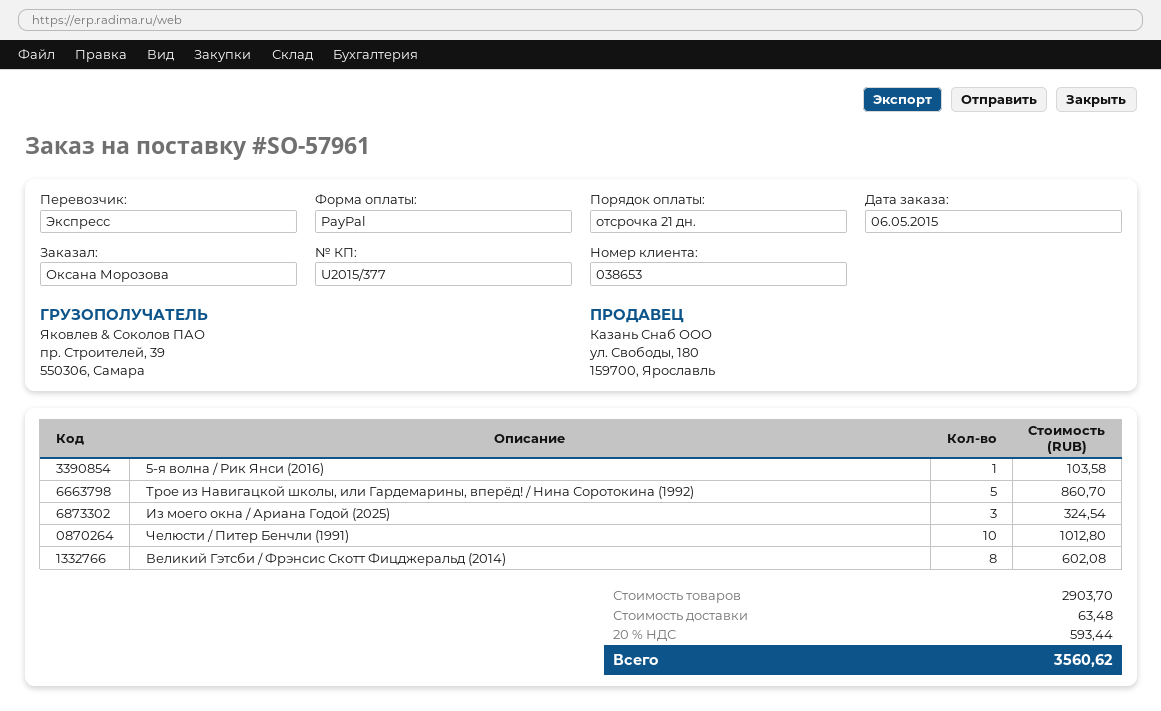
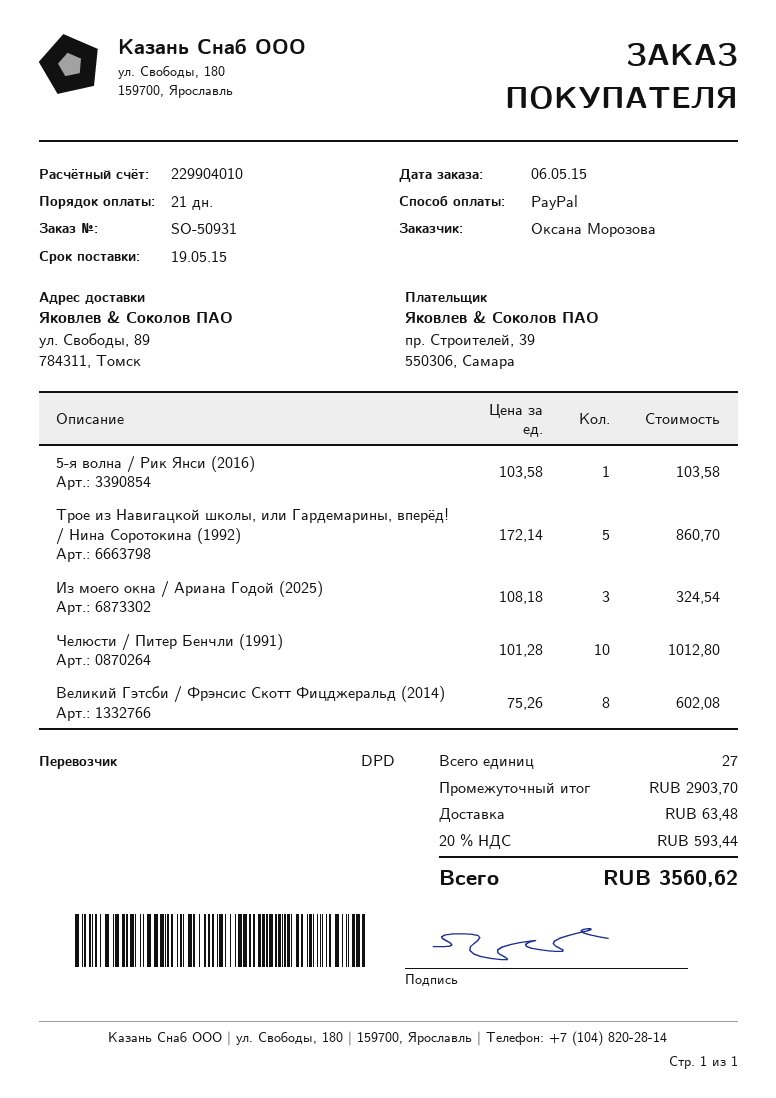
order number: SO-57961 -> SO-50931
shipping method: express -> DPD
ship to: пр. Строителей, 39, 550306, Самара -> ул. Свободы, 89, 784311, Томск

